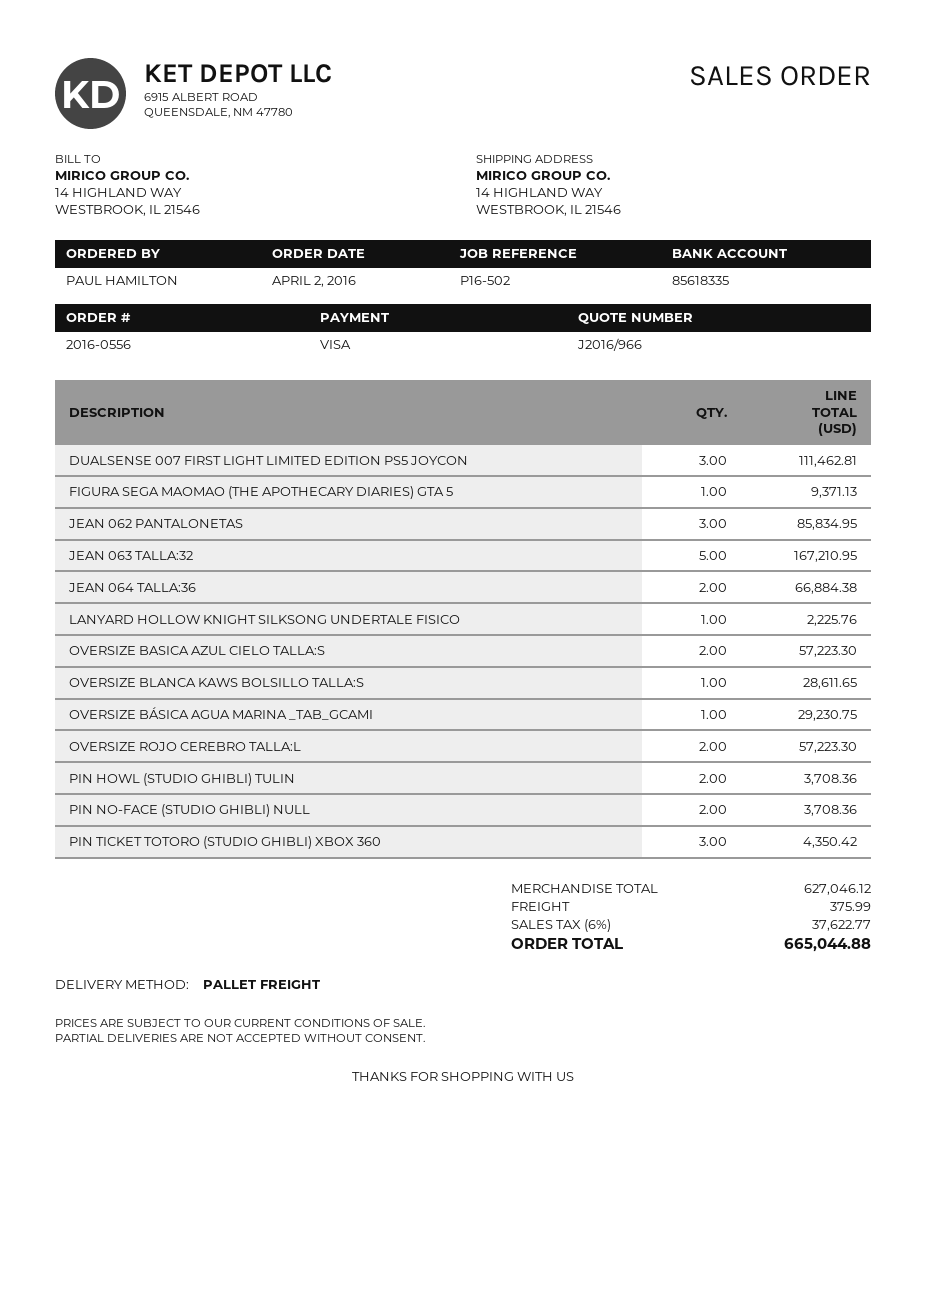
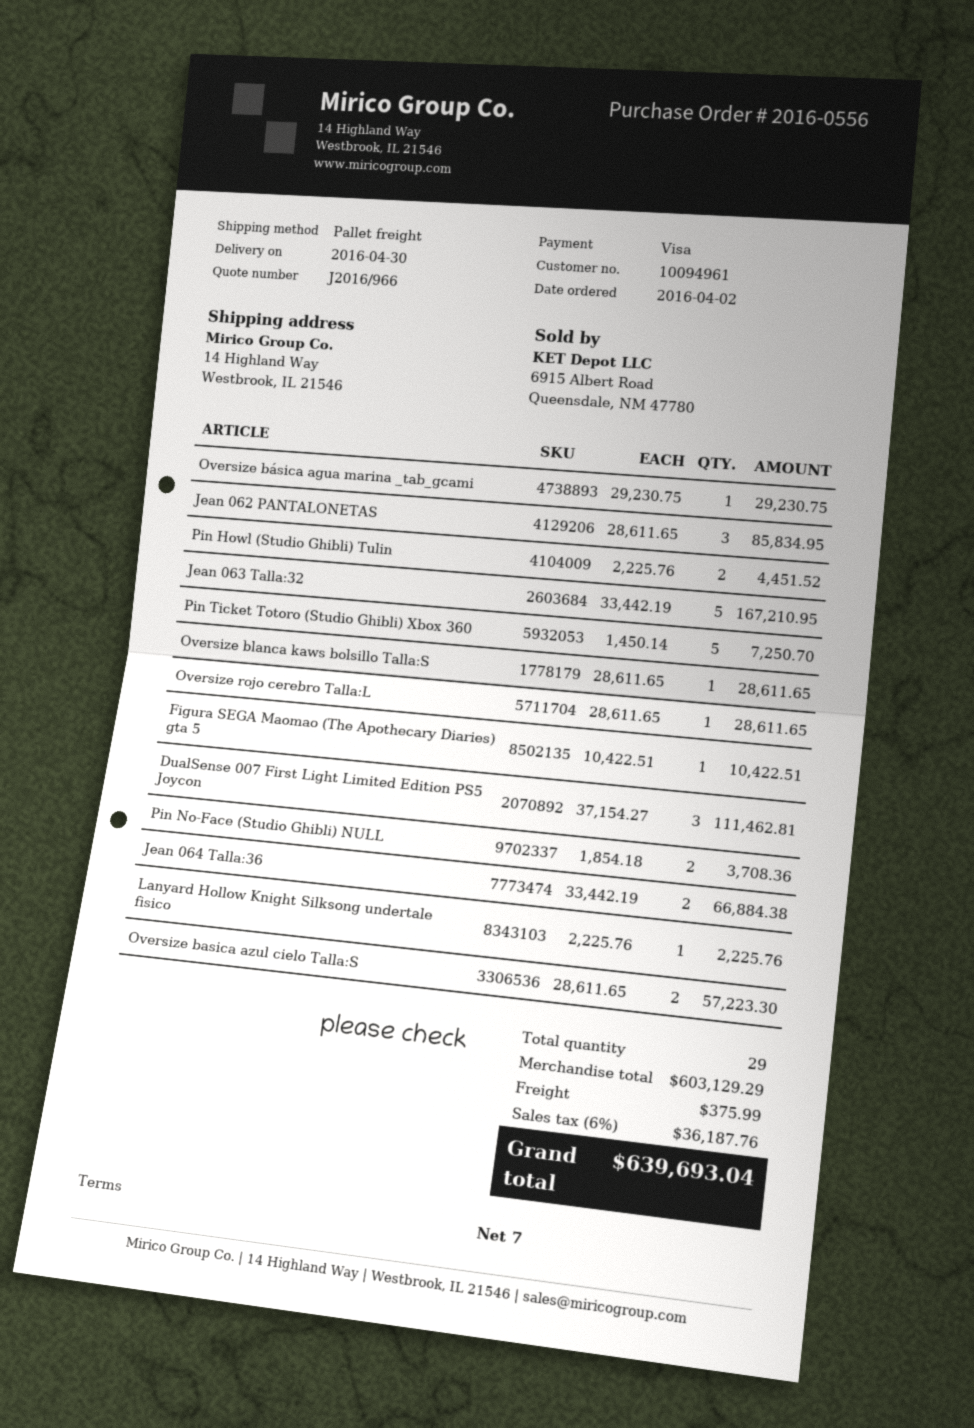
FIGURA SEGA MAOMAO (THE APOTHECARY DIARIES) GTA 5: 1 for 9371.13 -> 1 for 10422.51
OVERSIZE ROJO CEREBRO TALLA:L: 2 for 57223.30 -> 1 for 28611.65
PIN HOWL (STUDIO GHIBLI) TULIN: 2 for 3708.36 -> 2 for 4451.52
PIN TICKET TOTORO (STUDIO GHIBLI) XBOX 360: 3 for 4350.42 -> 5 for 7250.70
subtotal: 627046.12 -> 603129.29
tax: 6% = 37622.77 -> 6% = 36187.76
total: 665044.88 -> 639693.04

